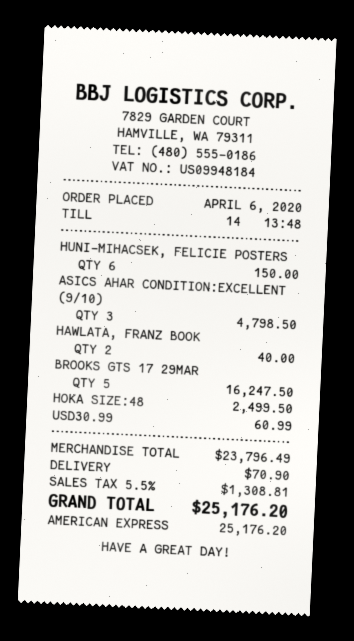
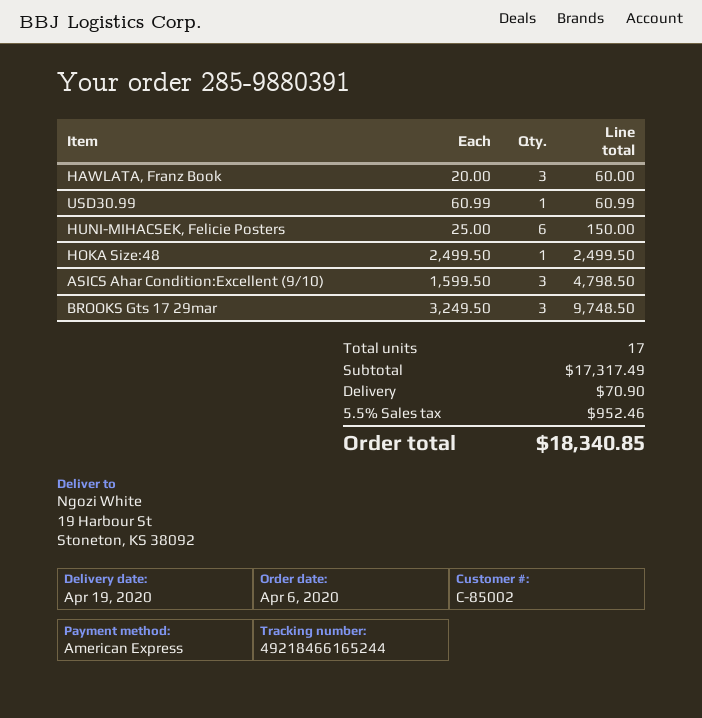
HAWLATA, FRANZ BOOK: 2 for 40.00 -> 3 for 60.00
BROOKS GTS 17 29MAR: 5 for 16247.50 -> 3 for 9748.50
subtotal: 23796.49 -> 17317.49
tax: 5.5% = 1308.81 -> 5.5% = 952.46
total: 25176.20 -> 18340.85

